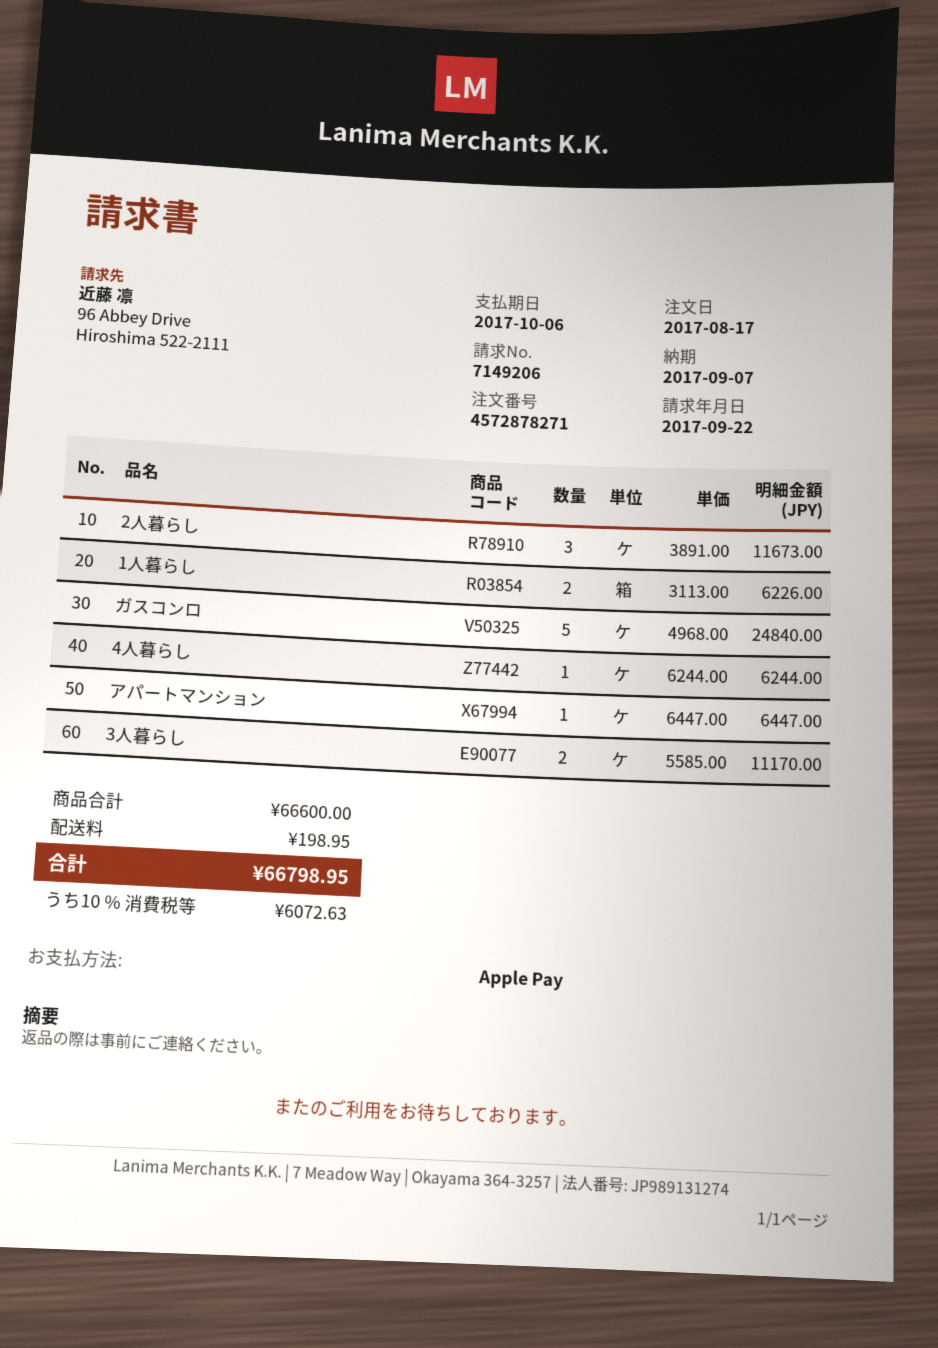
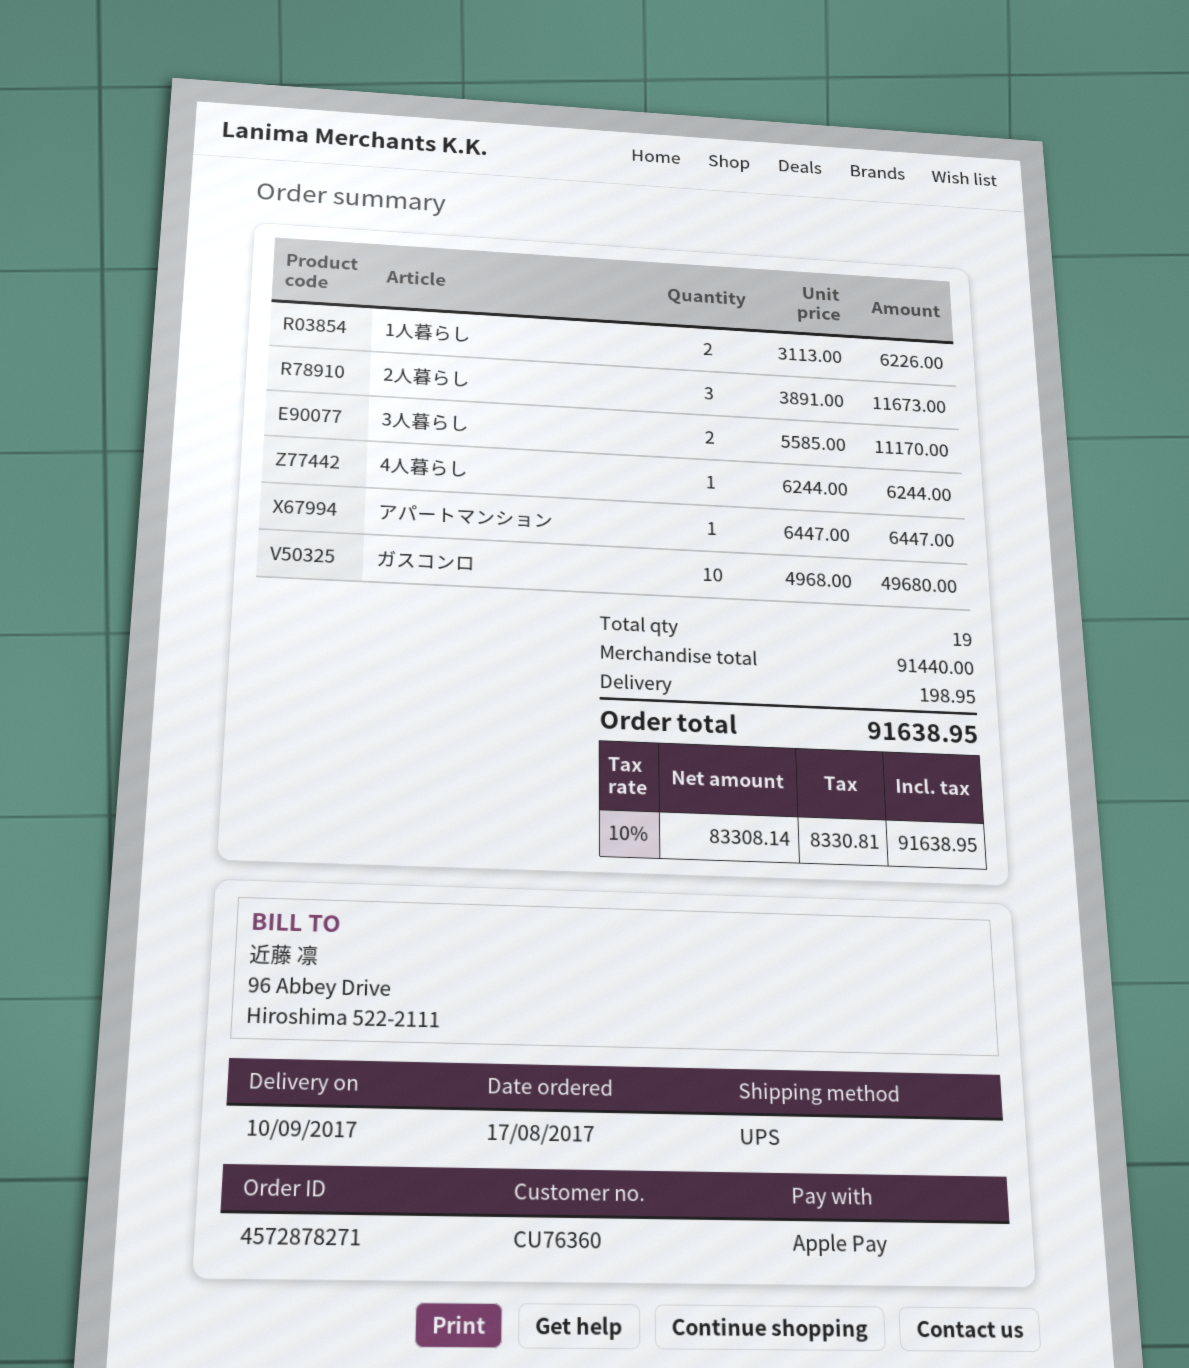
delivery date: 2017-09-07 -> 2017-09-10
ガスコンロ: 5 x 4968.00 = 24840.00 -> 10 x 4968.00 = 49680.00
subtotal: 66600.00 -> 91440.00
tax: 10% = 6072.63 -> 10% = 8330.81
total: 66798.95 -> 91638.95

